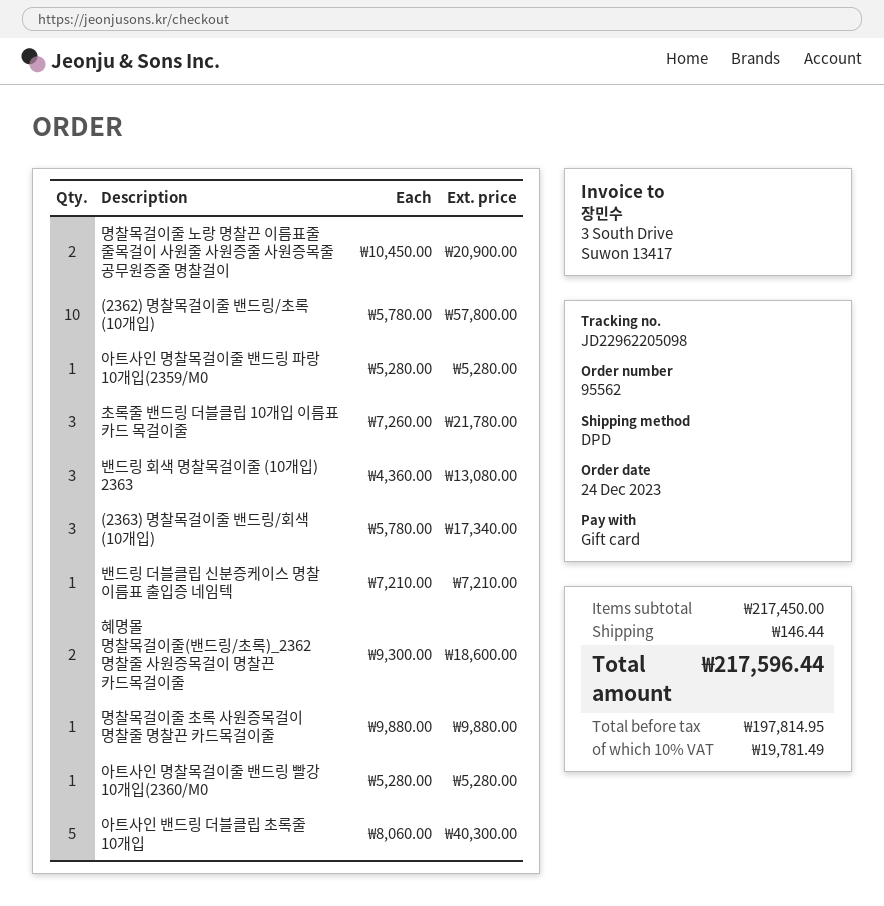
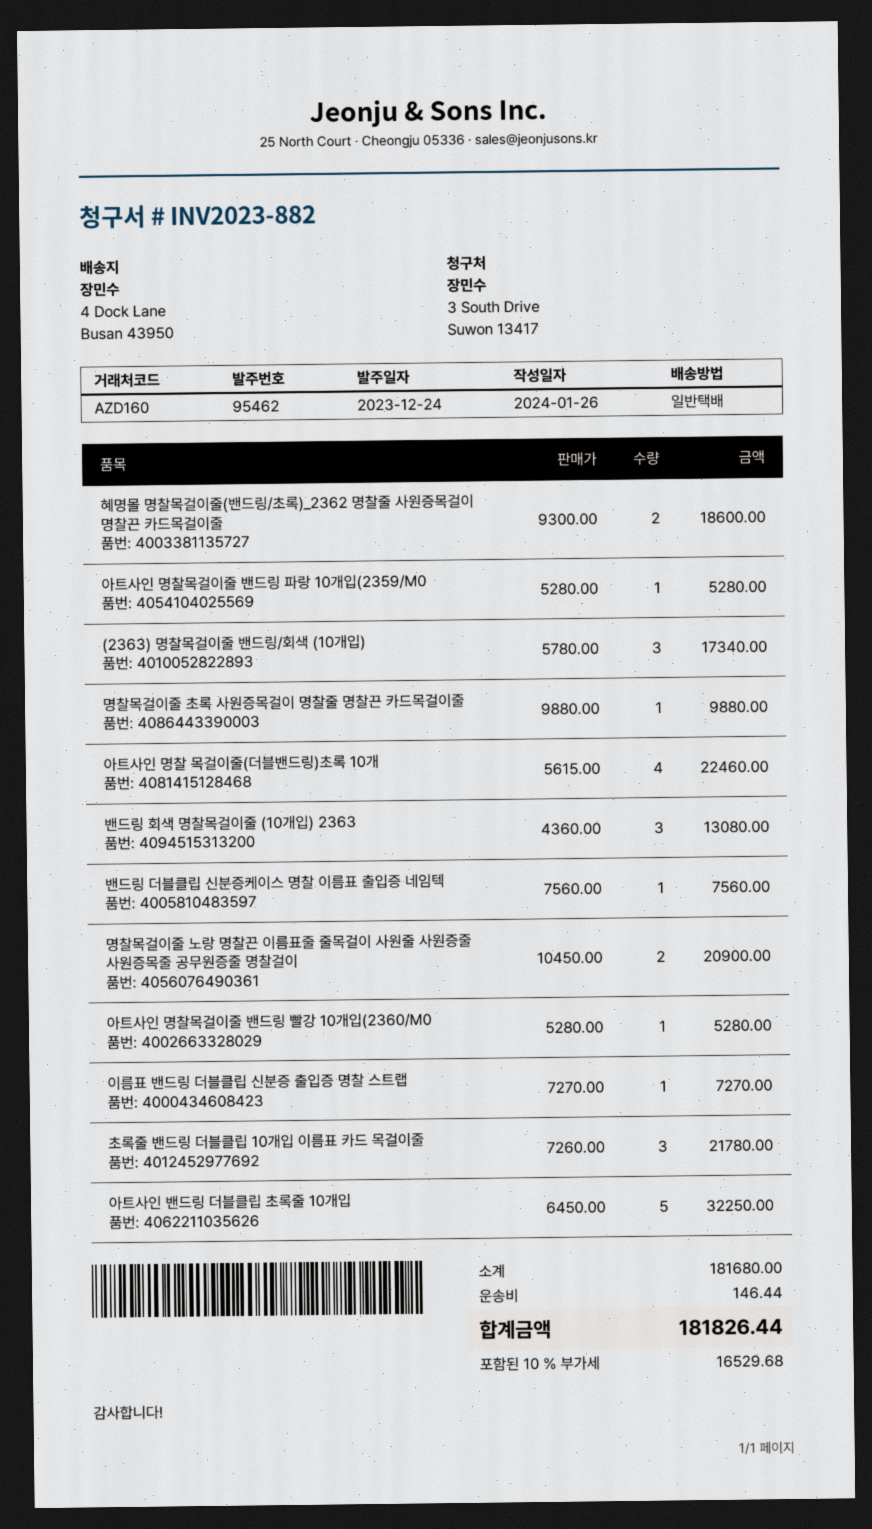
order number: 95562 -> 95462
shipping method: DPD -> standard
(2362) 명찰목걸이줄 밴드링/초록 (10개입): 10 x 5780.00 = 57800.00 -> none
밴드링 더블클립 신분증케이스 명찰 이름표 출입증 네임텍: 1 x 7210.00 = 7210.00 -> 1 x 7560.00 = 7560.00
아트사인 밴드링 더블클립 초록줄 10개입: 5 x 8060.00 = 40300.00 -> 5 x 6450.00 = 32250.00
아트사인 명찰 목걸이줄(더블밴드링)초록 10개: none -> 4 x 5615.00 = 22460.00
이름표 밴드링 더블클립 신분증 출입증 명찰 스트랩: none -> 1 x 7270.00 = 7270.00
subtotal: 217450.00 -> 181680.00
tax: 10% = 19781.49 -> 10% = 16529.68
total: 217596.44 -> 181826.44

